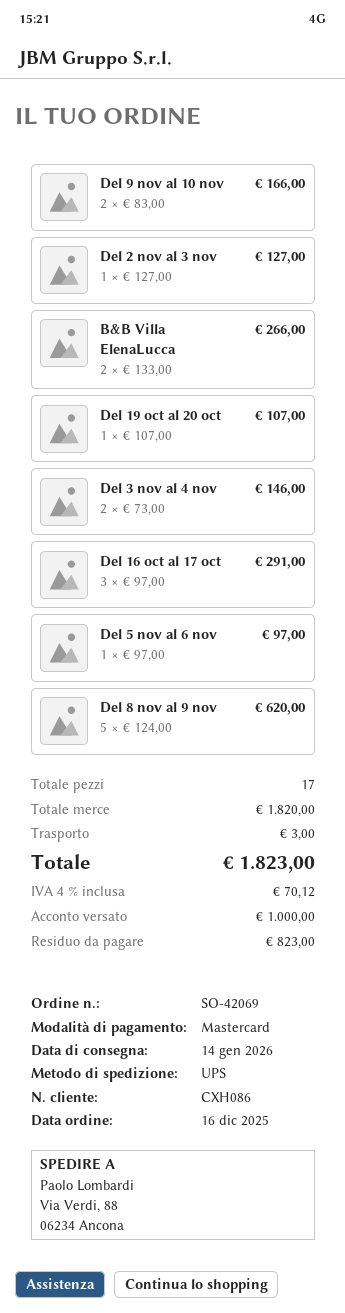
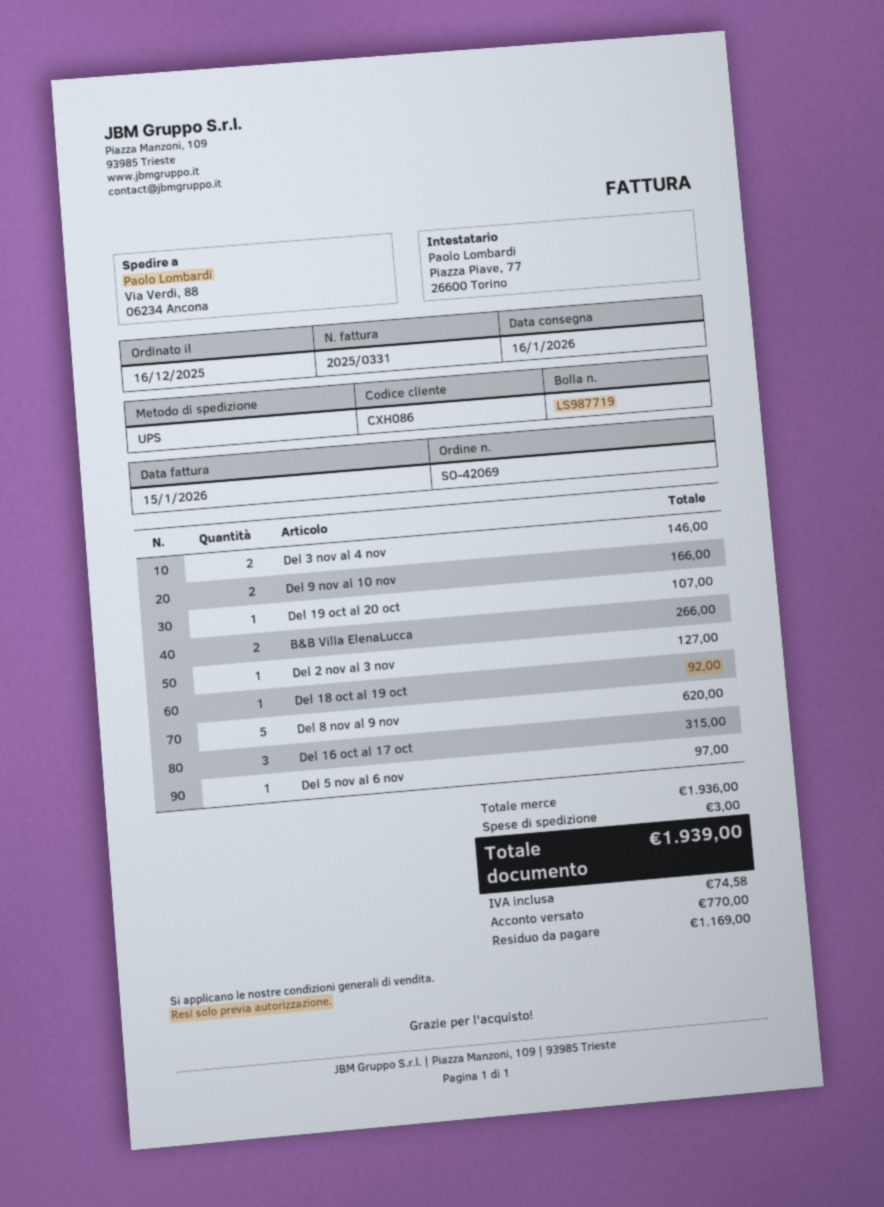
delivery date: 2026-01-14 -> 2026-01-16
Del 16 oct al 17 oct: 3 for 291.00 -> 3 for 315.00
Del 18 oct al 19 oct: none -> 1 for 92.00
subtotal: 1820.00 -> 1936.00
tax: 70.12 -> 74.58
total: 1823.00 -> 1939.00
deposit: 1000.00 -> 770.00
balance: 823.00 -> 1169.00

